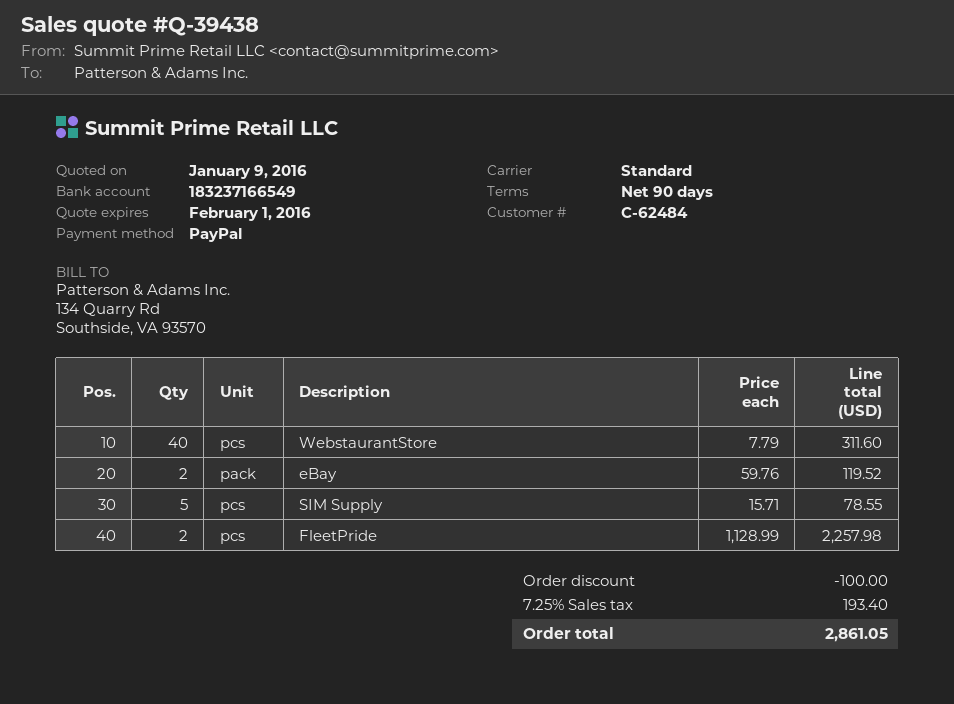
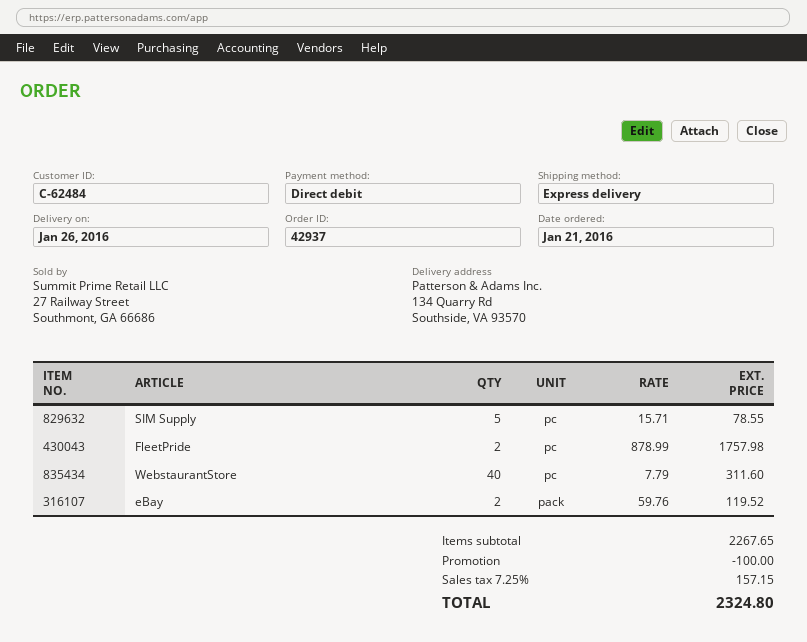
payment method: PayPal -> direct debit
shipping method: standard -> express
FleetPride: 2 x 1128.99 = 2257.98 -> 2 x 878.99 = 1757.98
tax: 7.25% = 193.40 -> 7.25% = 157.15
total: 2861.05 -> 2324.80

